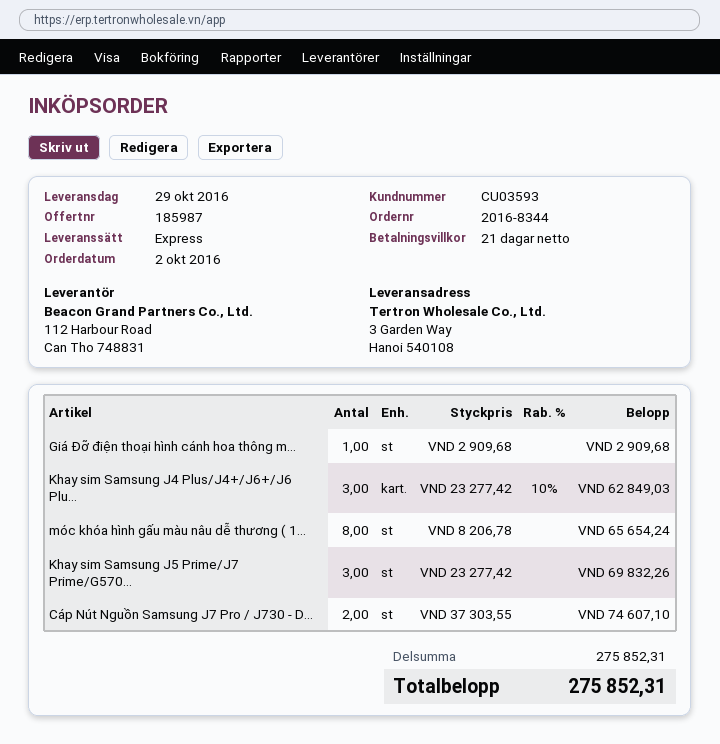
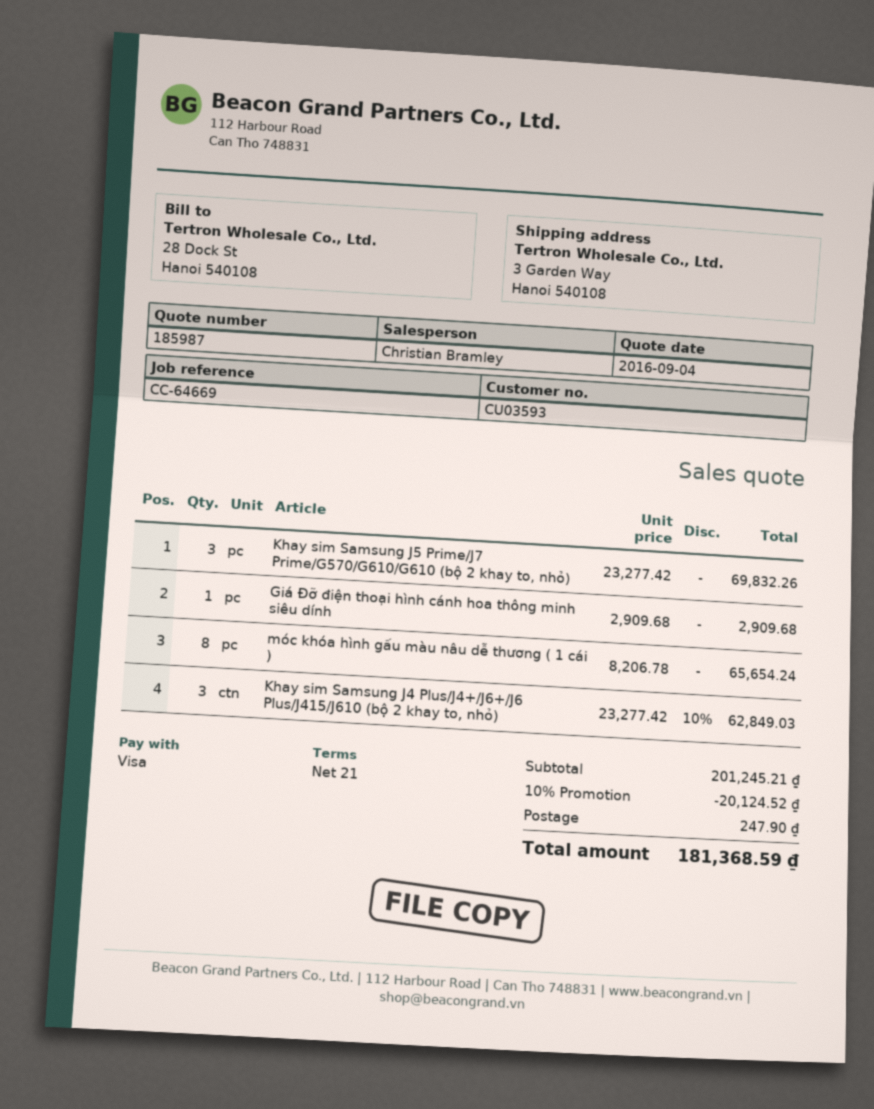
Cáp Nút Nguồn Samsung J7 Pro / J730 - D...: 2 x 37303.55 = 74607.10 -> none
subtotal: 275852.31 -> 201245.21
discount: none -> 10% = 20124.52
shipping: none -> 247.90
total: 275852.31 -> 181368.59

